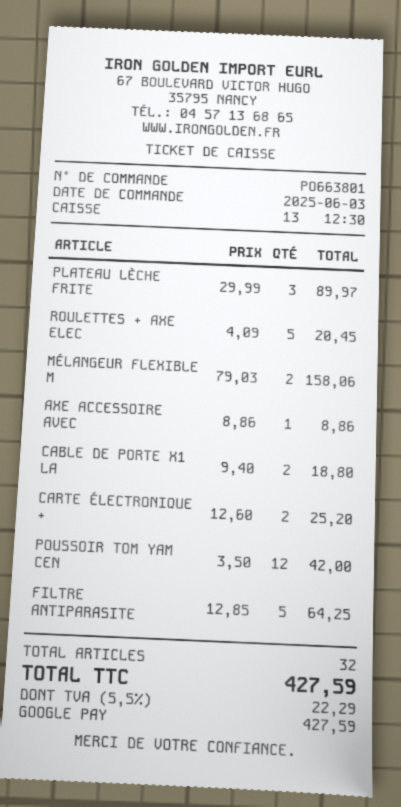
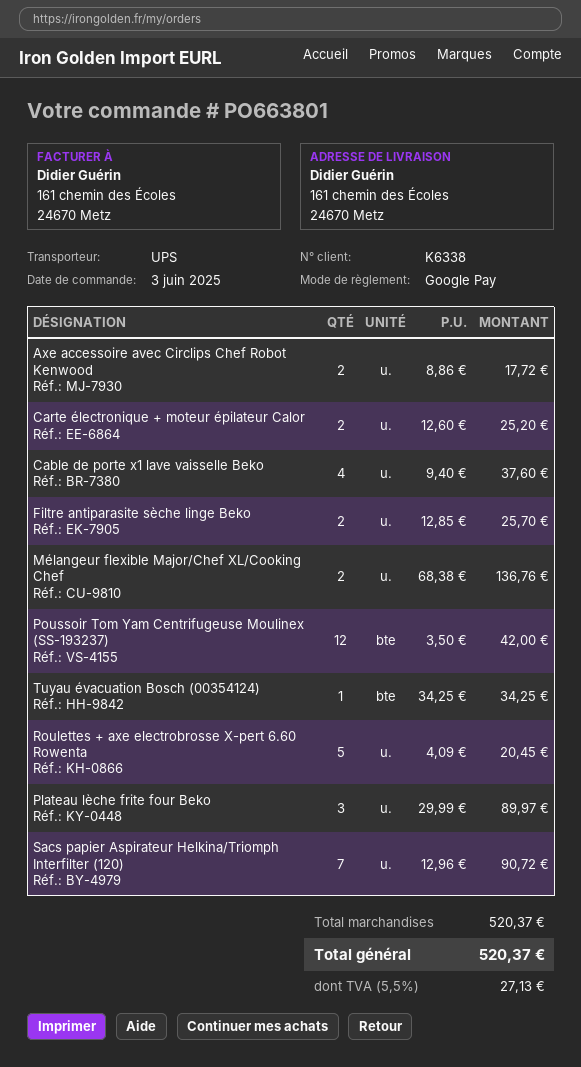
MÉLANGEUR FLEXIBLE M: 2 x 79.03 = 158.06 -> 2 x 68.38 = 136.76
AXE ACCESSOIRE AVEC: 1 x 8.86 = 8.86 -> 2 x 8.86 = 17.72
CABLE DE PORTE X1 LA: 2 x 9.40 = 18.80 -> 4 x 9.40 = 37.60
FILTRE ANTIPARASITE: 5 x 12.85 = 64.25 -> 2 x 12.85 = 25.70
Tuyau évacuation Bosch (00354124): none -> 1 x 34.25 = 34.25
Sacs papier Aspirateur Helkina/Triomph Interfilter (120): none -> 7 x 12.96 = 90.72
tax: 5.5% = 22.29 -> 5.5% = 27.13
total: 427.59 -> 520.37

